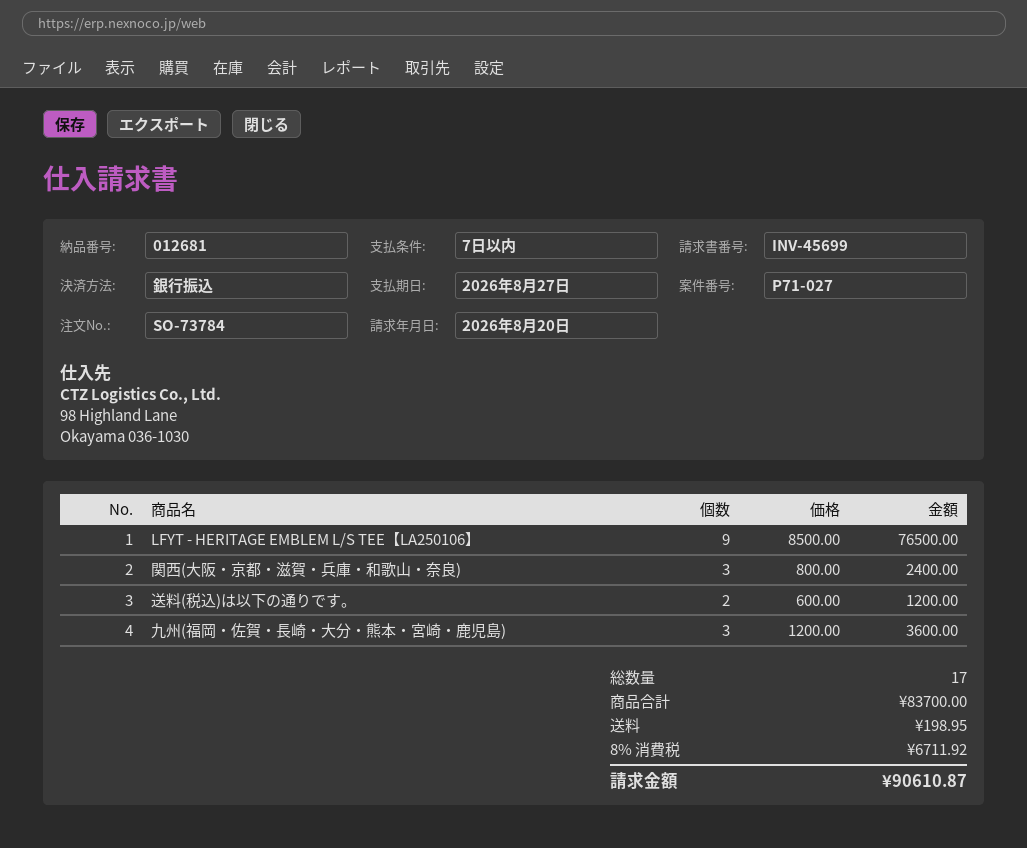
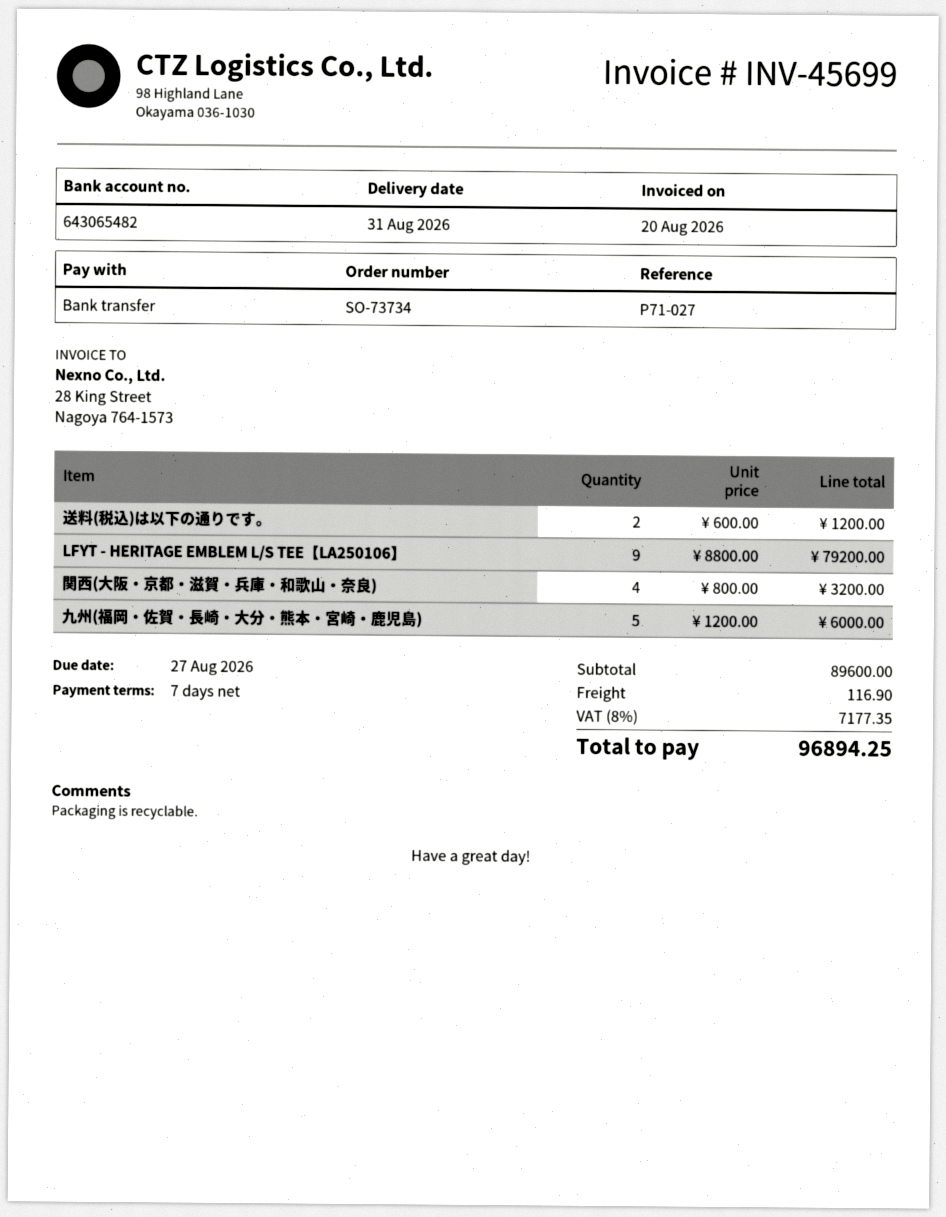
order number: SO-73784 -> SO-73734
LFYT - HERITAGE EMBLEM L/S TEE【LA250106】: 9 x 8500.00 = 76500.00 -> 9 x 8800.00 = 79200.00
関西(大阪・京都・滋賀・兵庫・和歌山・奈良): 3 x 800.00 = 2400.00 -> 4 x 800.00 = 3200.00
九州(福岡・佐賀・長崎・大分・熊本・宮崎・鹿児島): 3 x 1200.00 = 3600.00 -> 5 x 1200.00 = 6000.00
subtotal: 83700.00 -> 89600.00
shipping: 198.95 -> 116.90
tax: 8% = 6711.92 -> 8% = 7177.35
total: 90610.87 -> 96894.25

